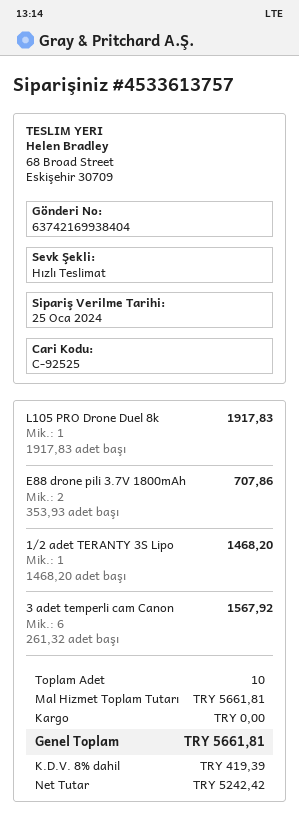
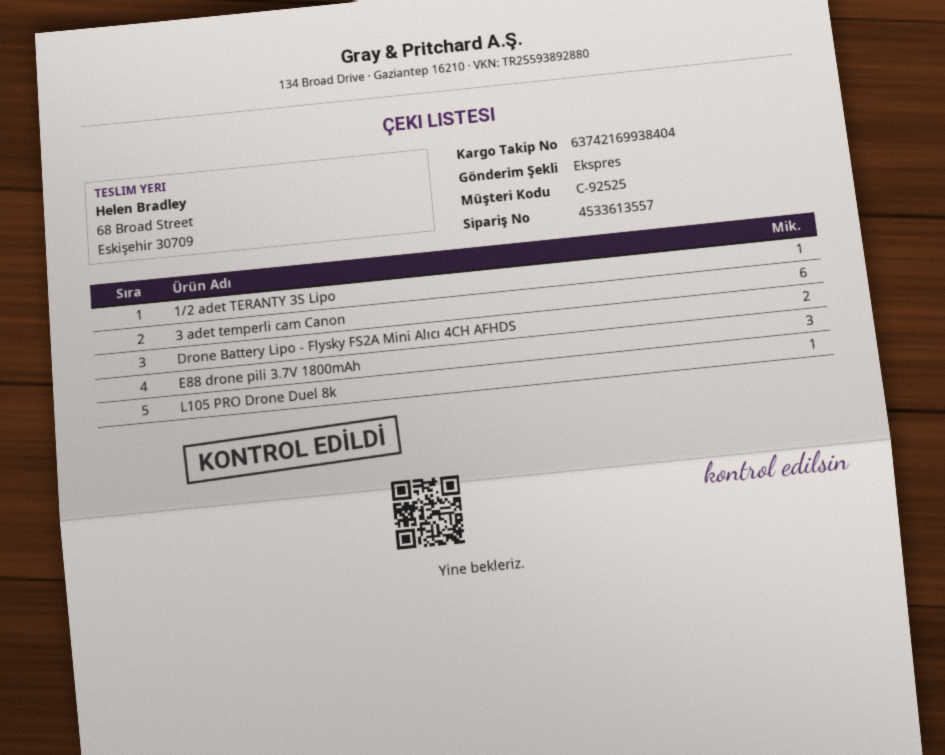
order number: 4533613757 -> 4533613557
E88 drone pili 3.7V 1800mAh: 2 -> 3
Drone Battery Lipo - Flysky FS2A Mini Alıcı 4CH AFHDS: none -> 2

